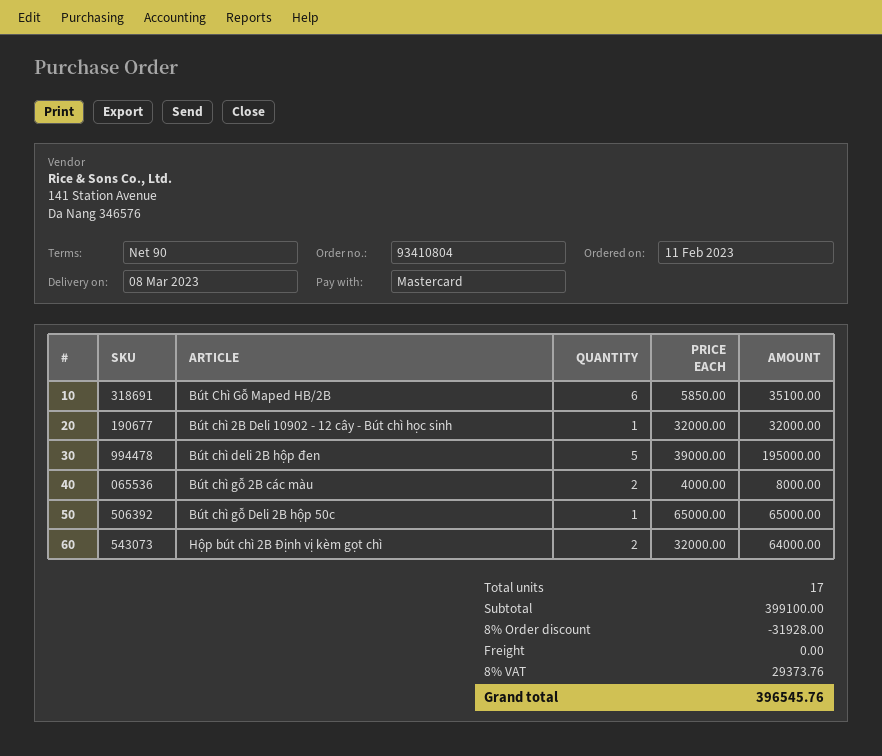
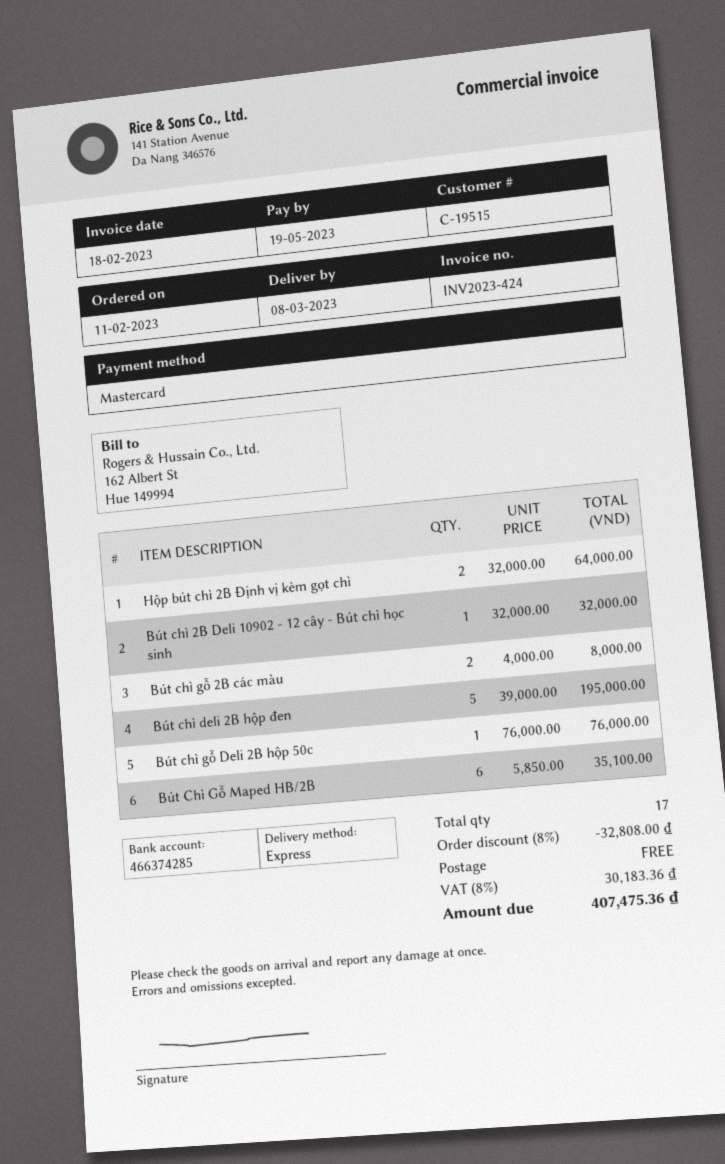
Bút chì gỗ Deli 2B hộp 50c: 1 x 65000.00 = 65000.00 -> 1 x 76000.00 = 76000.00
discount: 8% = 31928.00 -> 8% = 32808.00
tax: 8% = 29373.76 -> 8% = 30183.36
total: 396545.76 -> 407475.36

